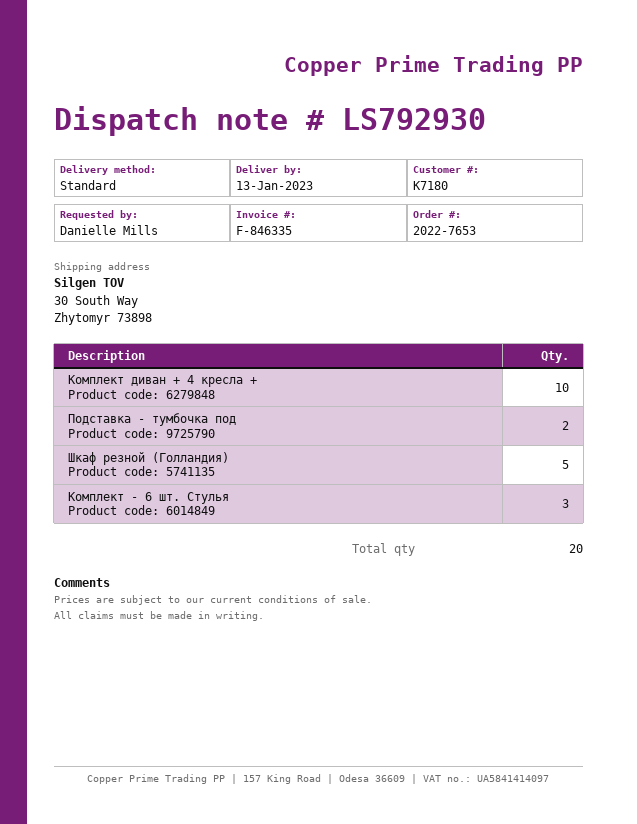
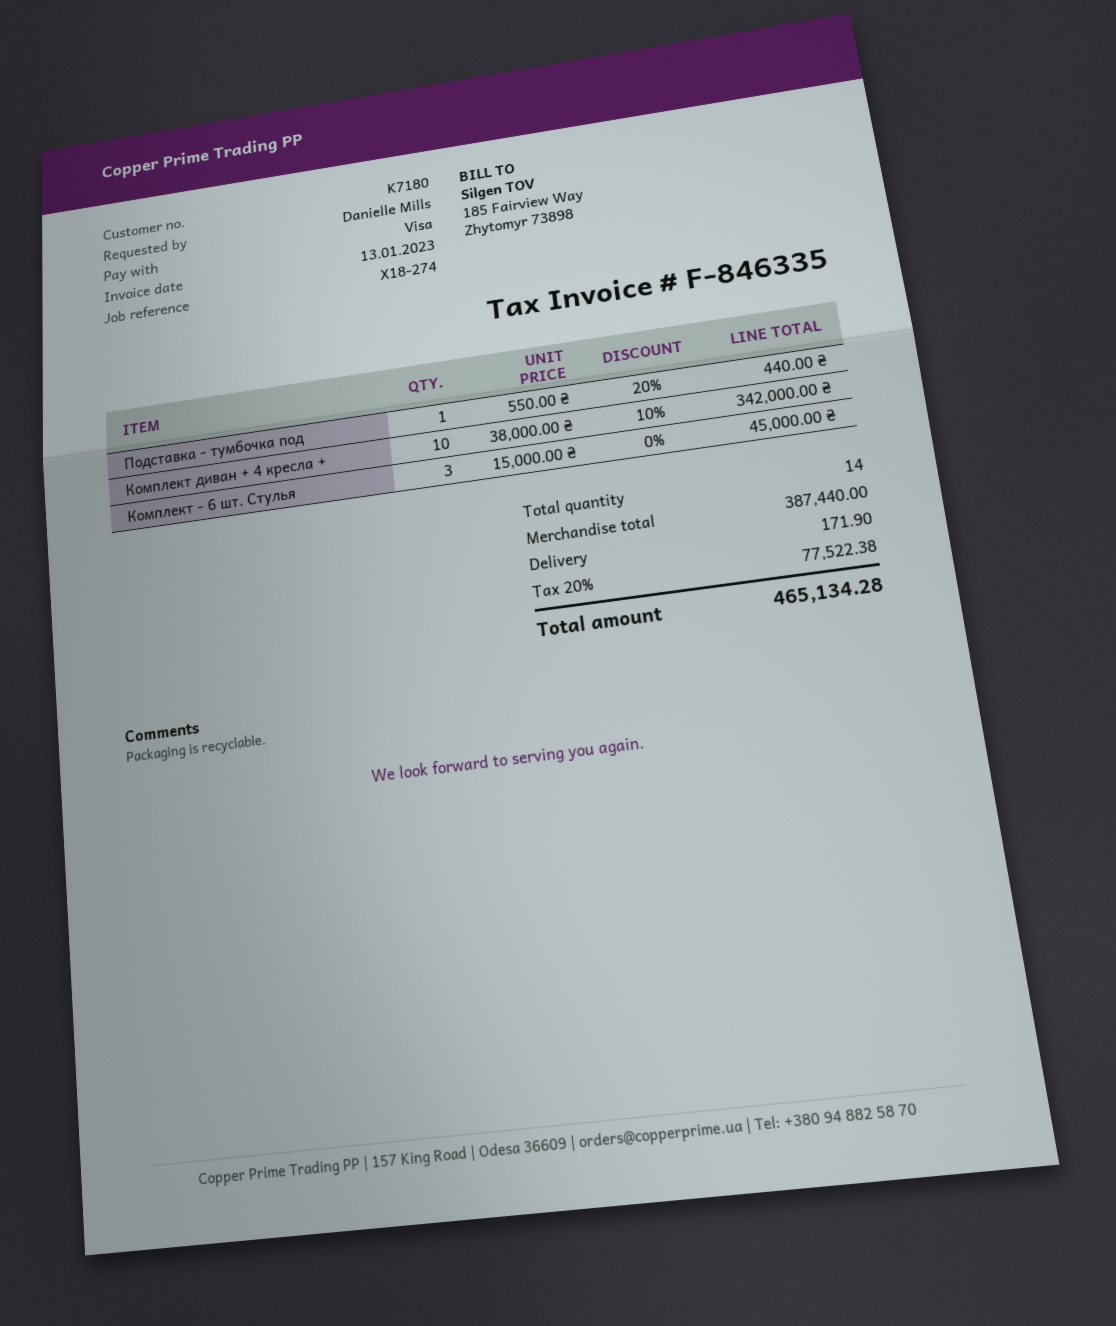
Подставка - тумбочка под: 2 -> 1
Шкаф резной (Голландия): 5 -> none
total quantity: 20 -> 14

